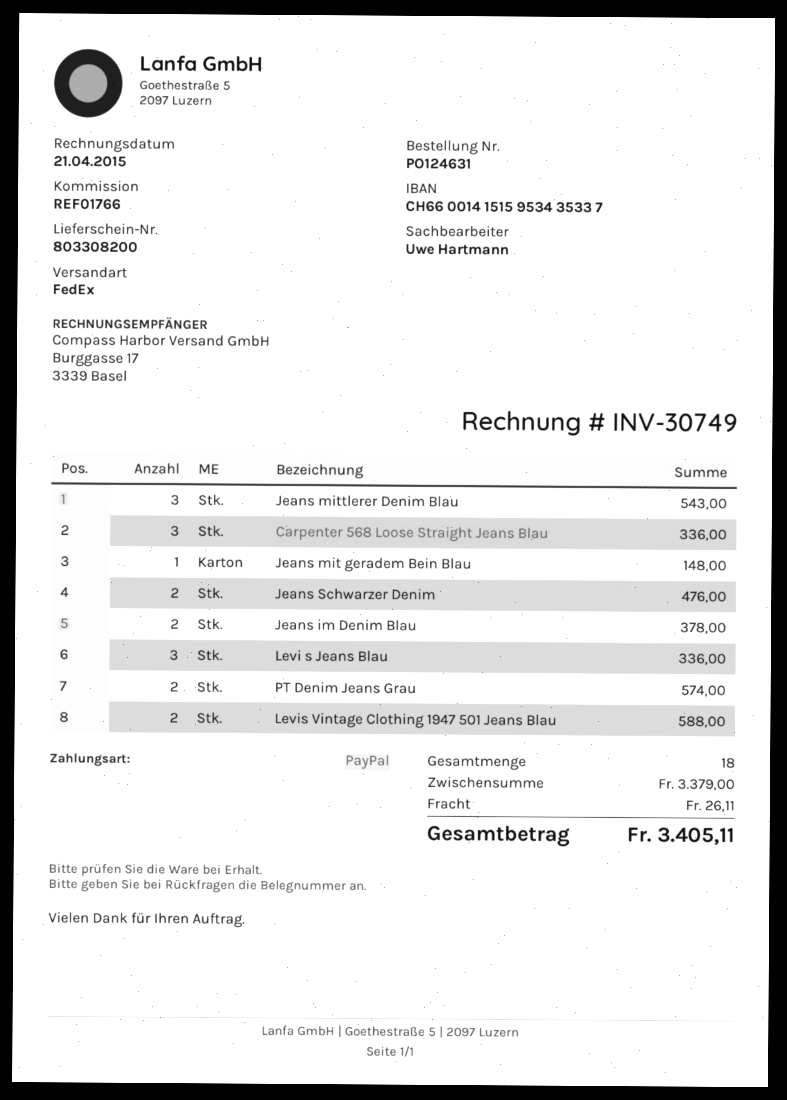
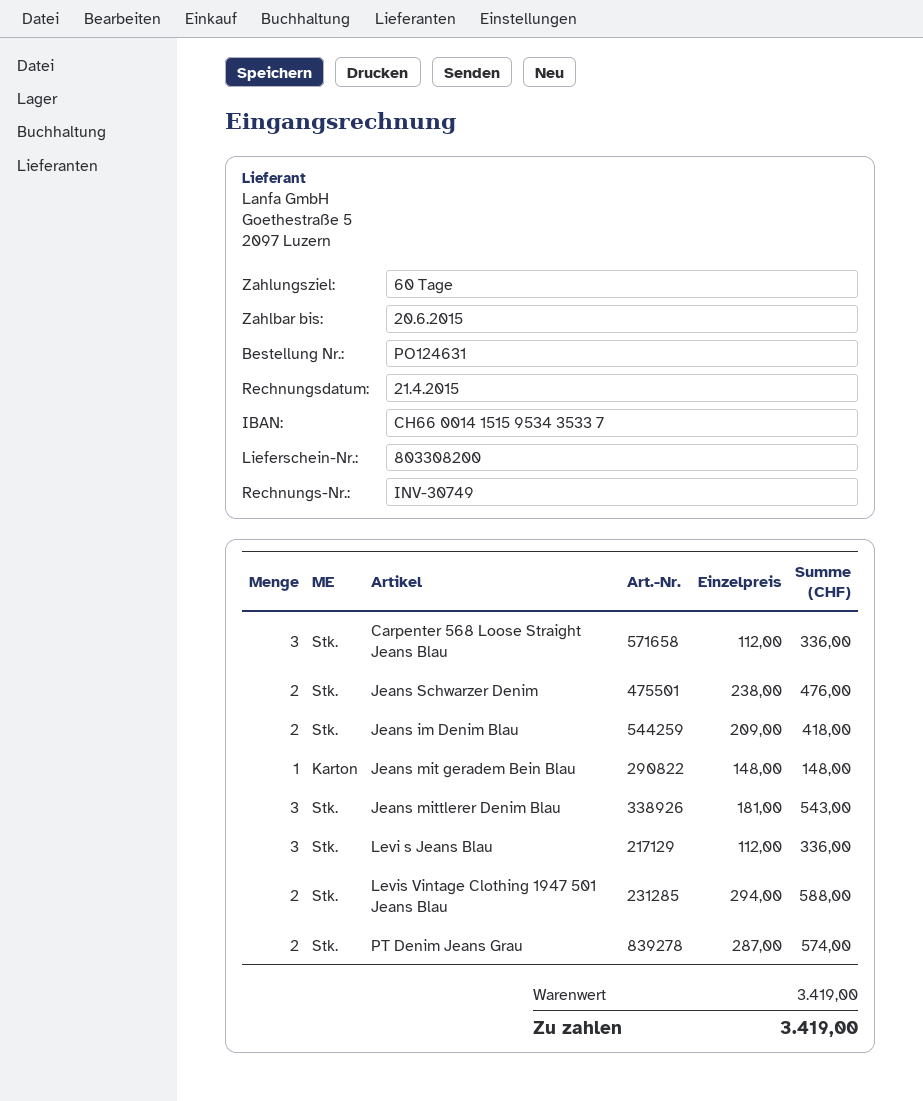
Jeans im Denim Blau: 2 for 378.00 -> 2 for 418.00
subtotal: 3379.00 -> 3419.00
shipping: 26.11 -> none
total: 3405.11 -> 3419.00

